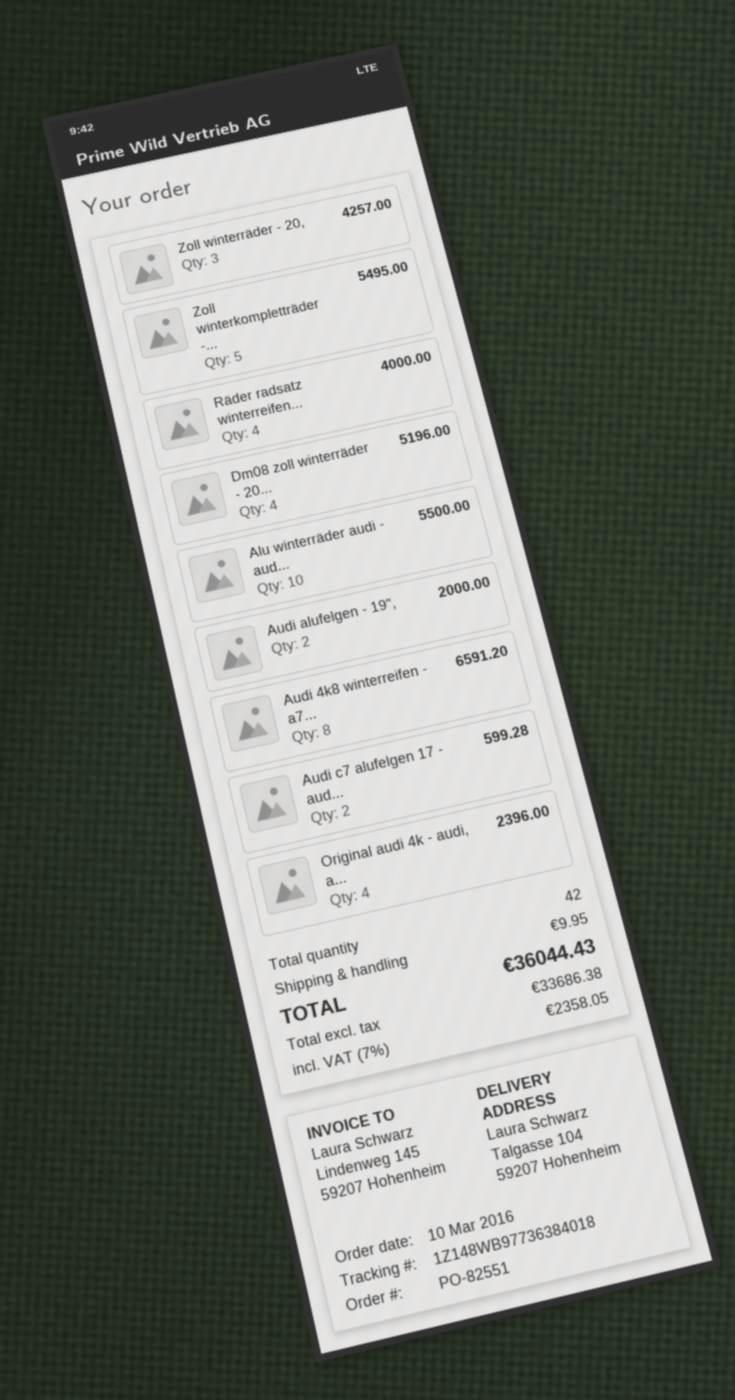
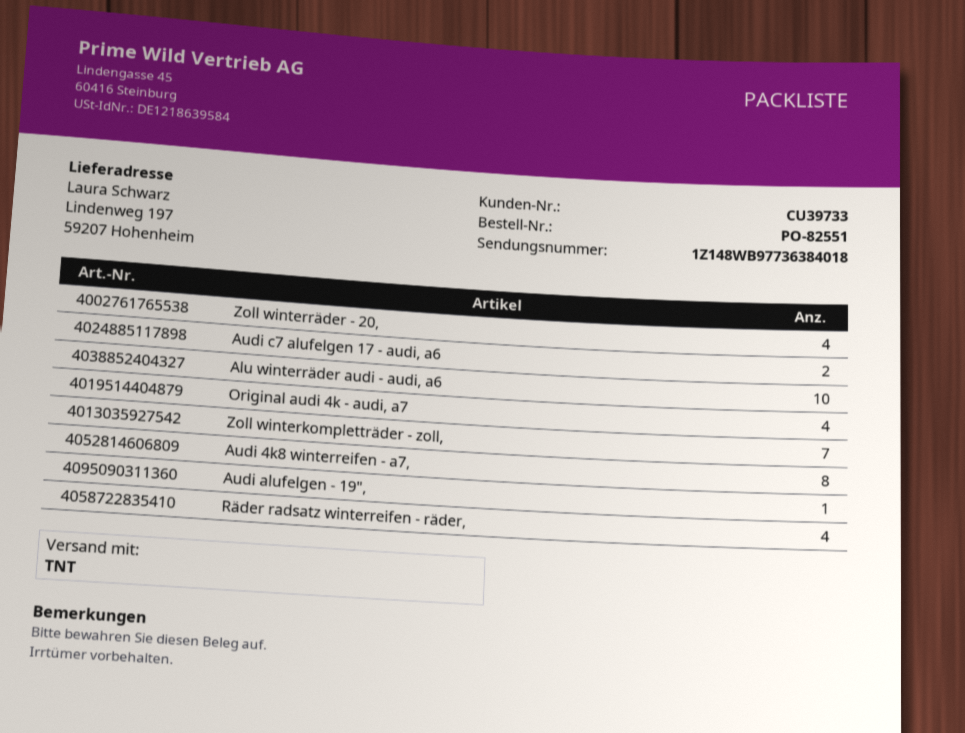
ship to: Talgasse 104, 59207 Hohenheim -> Lindenweg 197, 59207 Hohenheim
Zoll winterräder - 20,: 3 -> 4
Zoll winterkompletträder -...: 5 -> 7
Dm08 zoll winterräder - 20...: 4 -> none
Audi alufelgen - 19",: 2 -> 1

